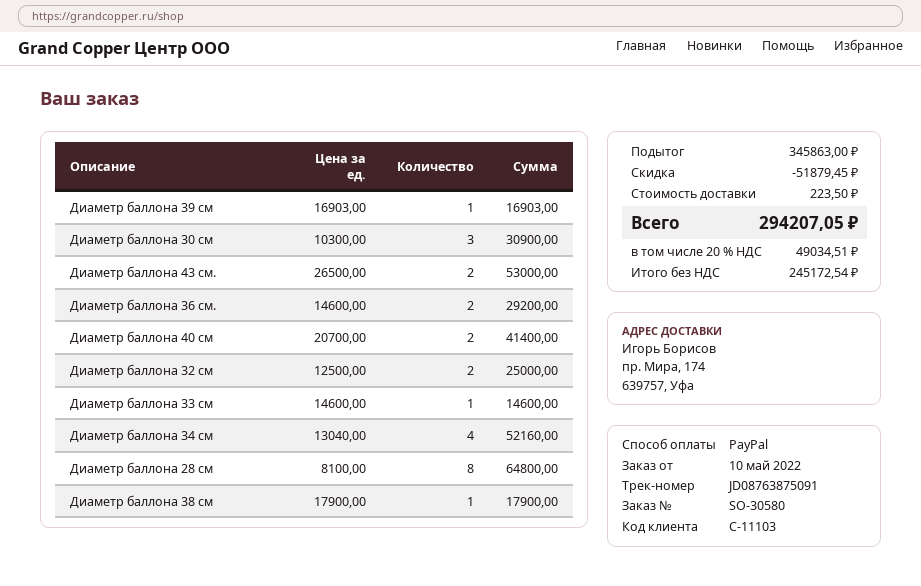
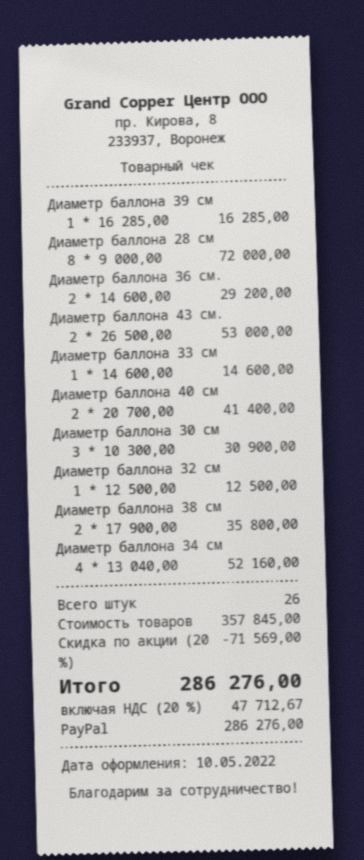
Диаметр баллона 39 см: 1 x 16903.00 = 16903.00 -> 1 x 16285.00 = 16285.00
Диаметр баллона 32 см: 2 x 12500.00 = 25000.00 -> 1 x 12500.00 = 12500.00
Диаметр баллона 28 см: 8 x 8100.00 = 64800.00 -> 8 x 9000.00 = 72000.00
Диаметр баллона 38 см: 1 x 17900.00 = 17900.00 -> 2 x 17900.00 = 35800.00
subtotal: 345863.00 -> 357845.00
discount: 51879.45 -> 71569.00
shipping: 223.50 -> none
tax: 20% = 49034.51 -> 20% = 47712.67
total: 294207.05 -> 286276.00

